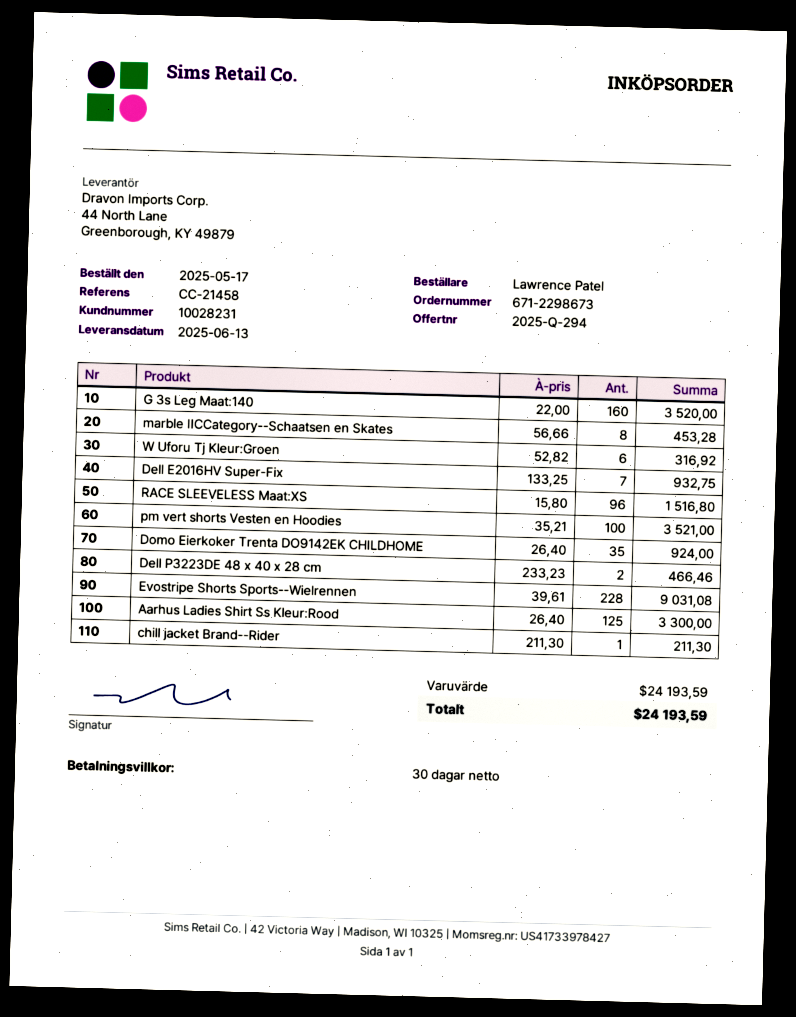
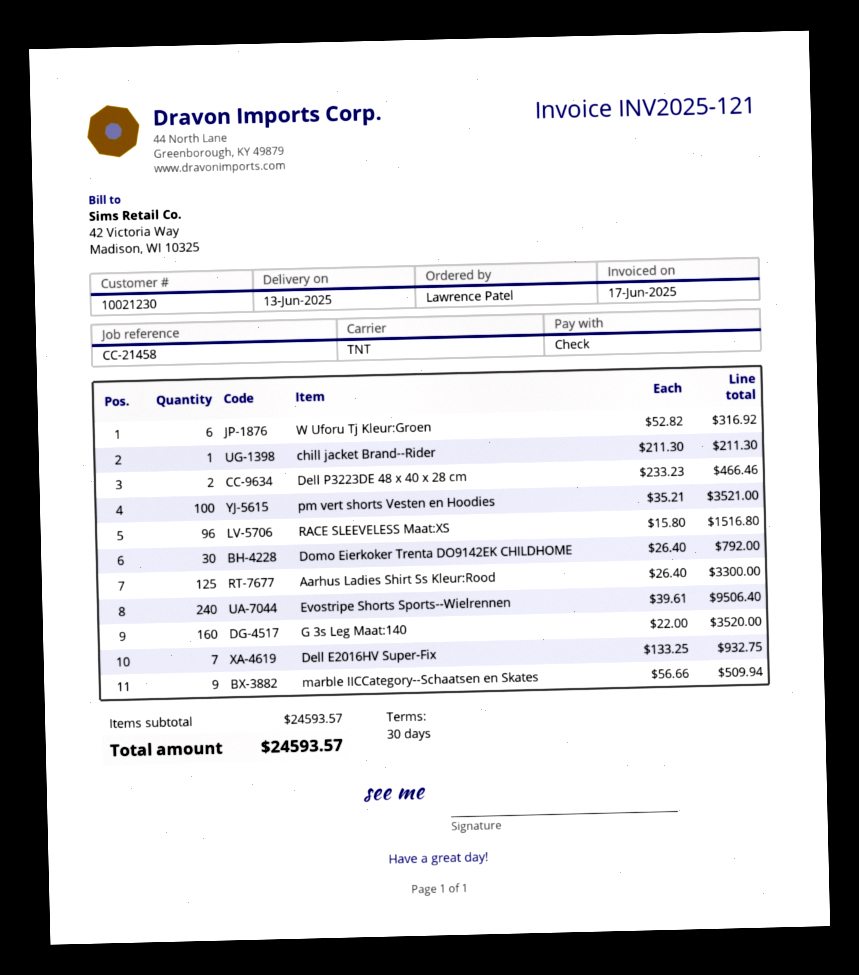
customer number: 10028231 -> 10021230
marble IICCategory--Schaatsen en Skates: 8 x 56.66 = 453.28 -> 9 x 56.66 = 509.94
Domo Eierkoker Trenta DO9142EK CHILDHOME: 35 x 26.40 = 924.00 -> 30 x 26.40 = 792.00
Evostripe Shorts Sports--Wielrennen: 228 x 39.61 = 9031.08 -> 240 x 39.61 = 9506.40
subtotal: 24193.59 -> 24593.57
total: 24193.59 -> 24593.57

